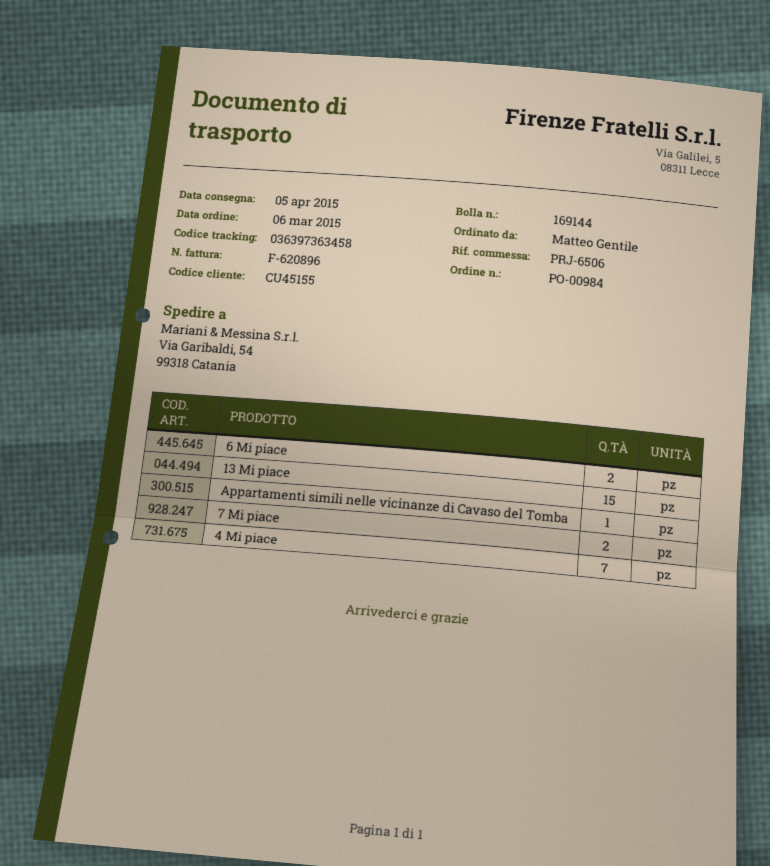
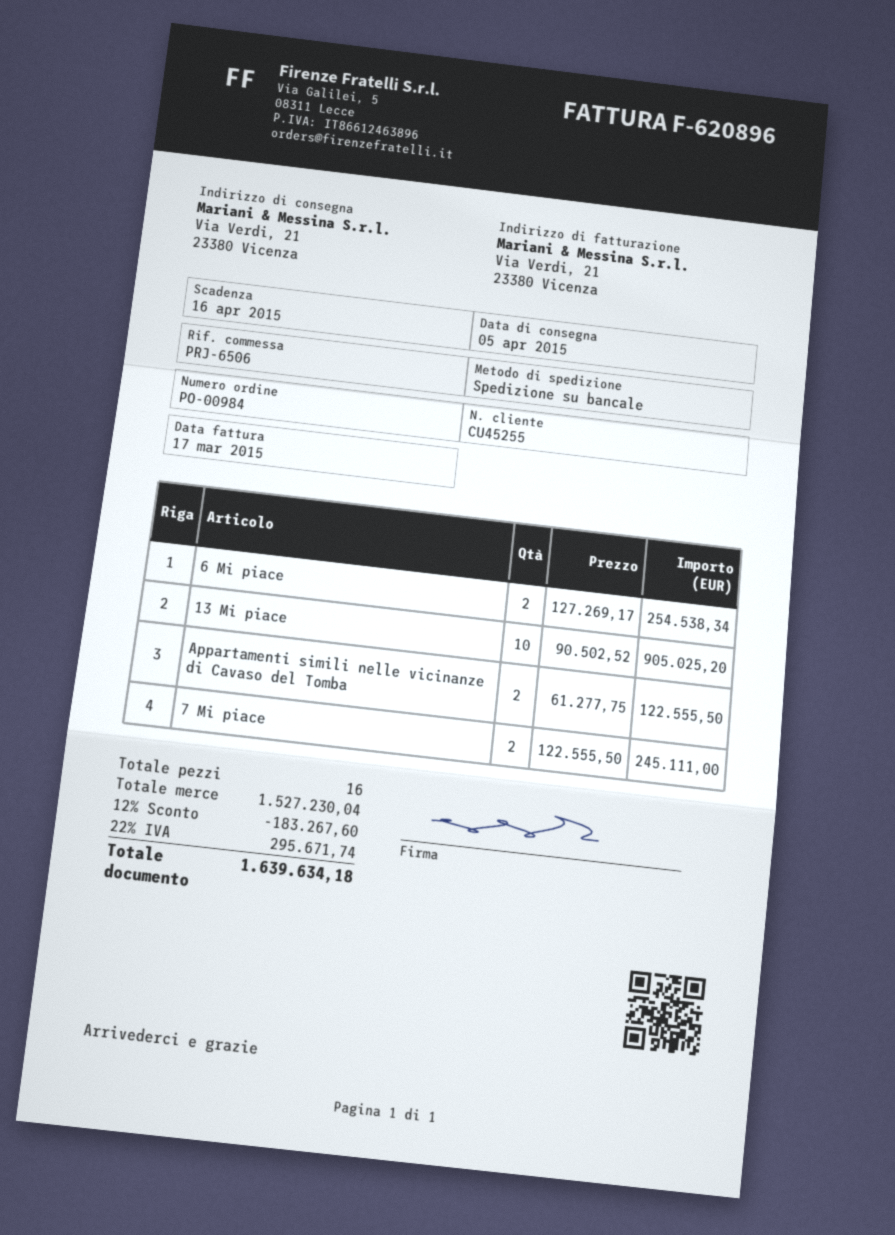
customer number: CU45155 -> CU45255
ship to: Via Garibaldi, 54, 99318 Catania -> Via Verdi, 21, 23380 Vicenza
13 Mi piace: 15 -> 10
Appartamenti simili nelle vicinanze di Cavaso del Tomba: 1 -> 2
4 Mi piace: 7 -> none

